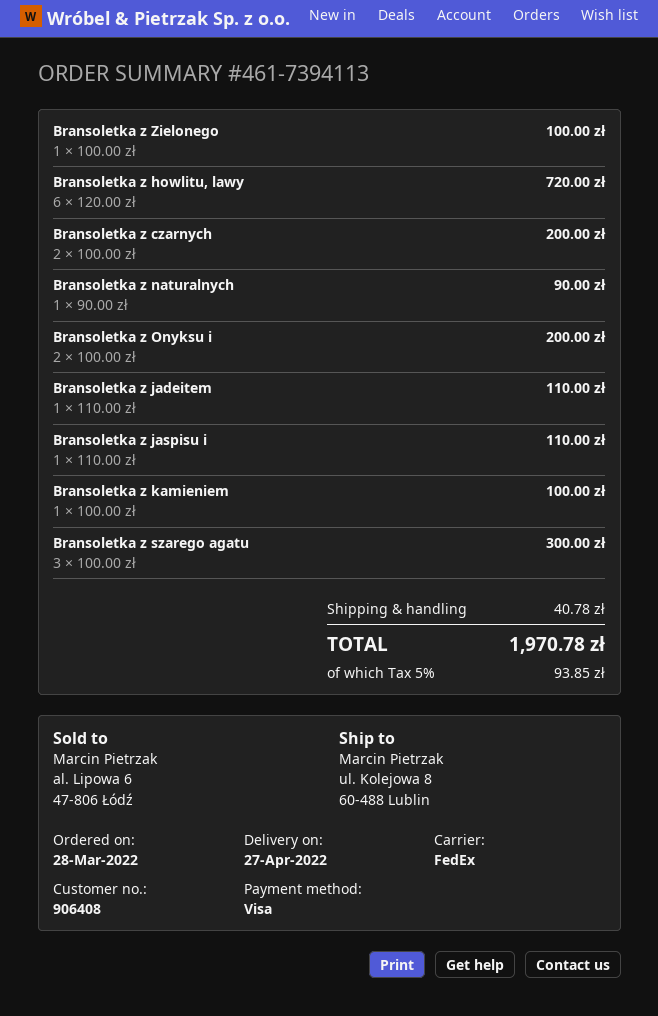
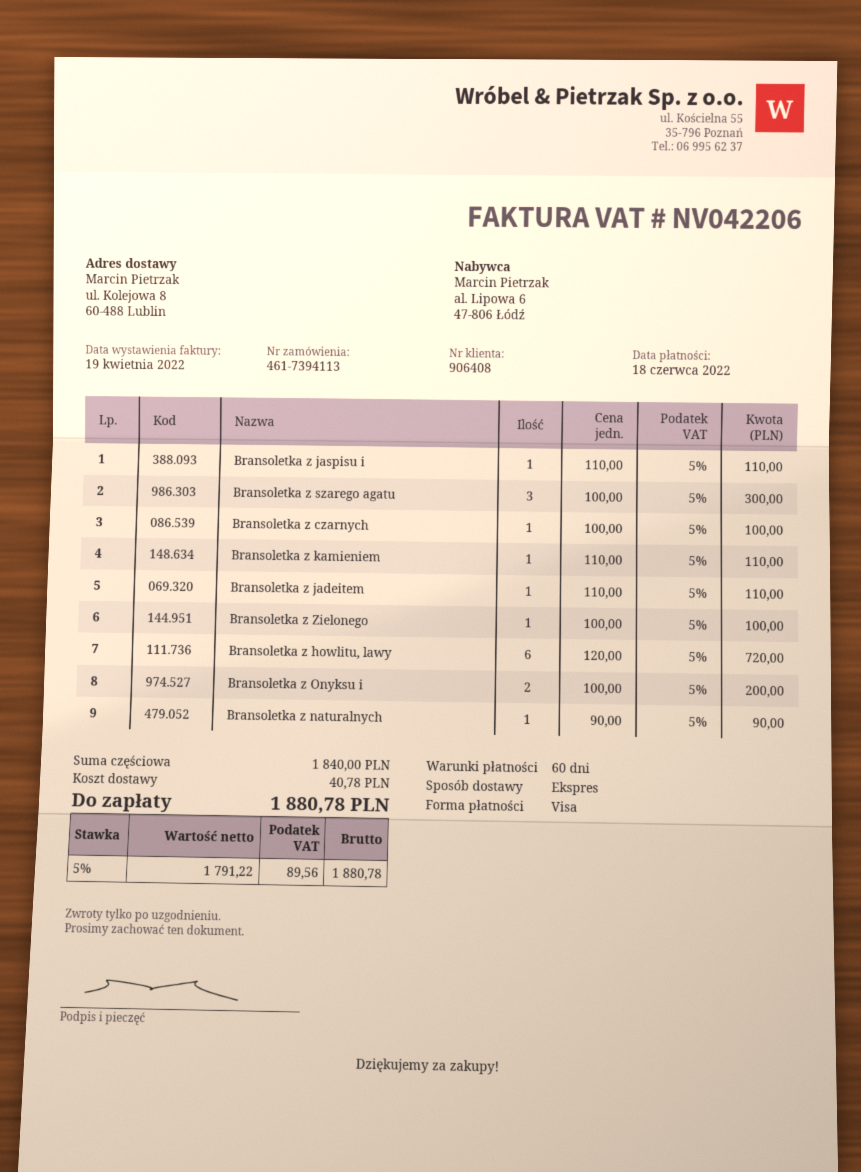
shipping method: FedEx -> express
Bransoletka z czarnych: 2 x 100.00 = 200.00 -> 1 x 100.00 = 100.00
Bransoletka z kamieniem: 1 x 100.00 = 100.00 -> 1 x 110.00 = 110.00
tax: 5% = 93.85 -> 5% = 89.56
total: 1970.78 -> 1880.78

